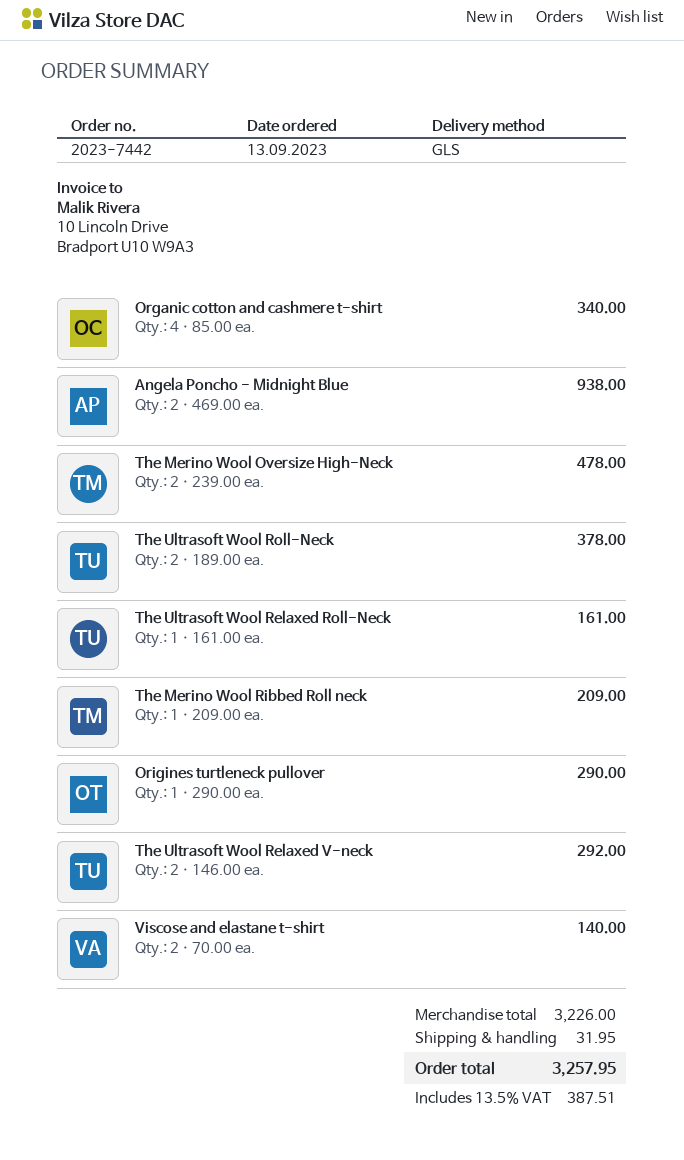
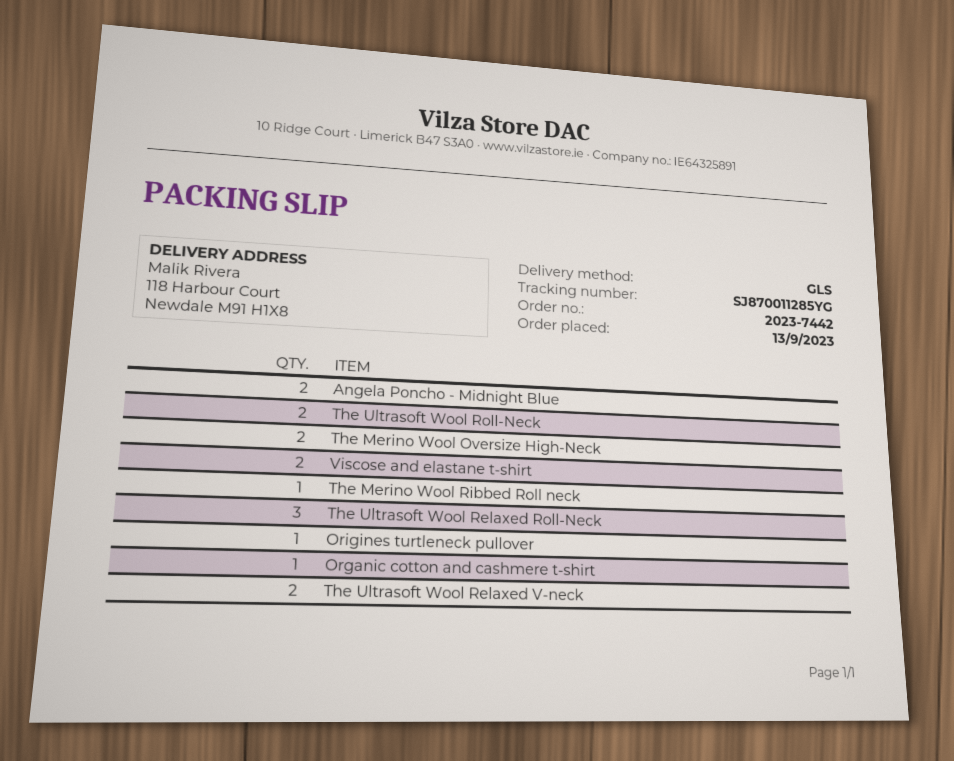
Organic cotton and cashmere t-shirt: 4 -> 1
The Ultrasoft Wool Relaxed Roll-Neck: 1 -> 3

